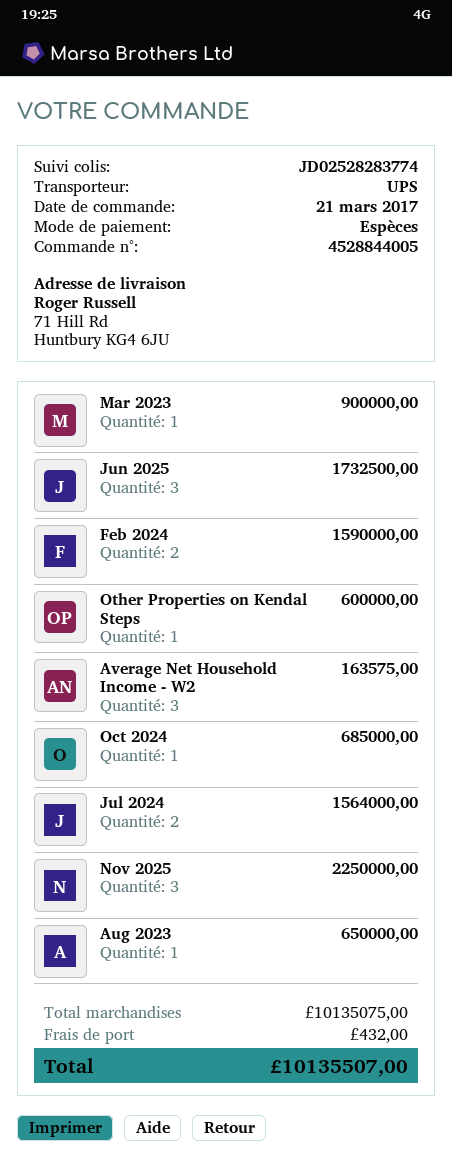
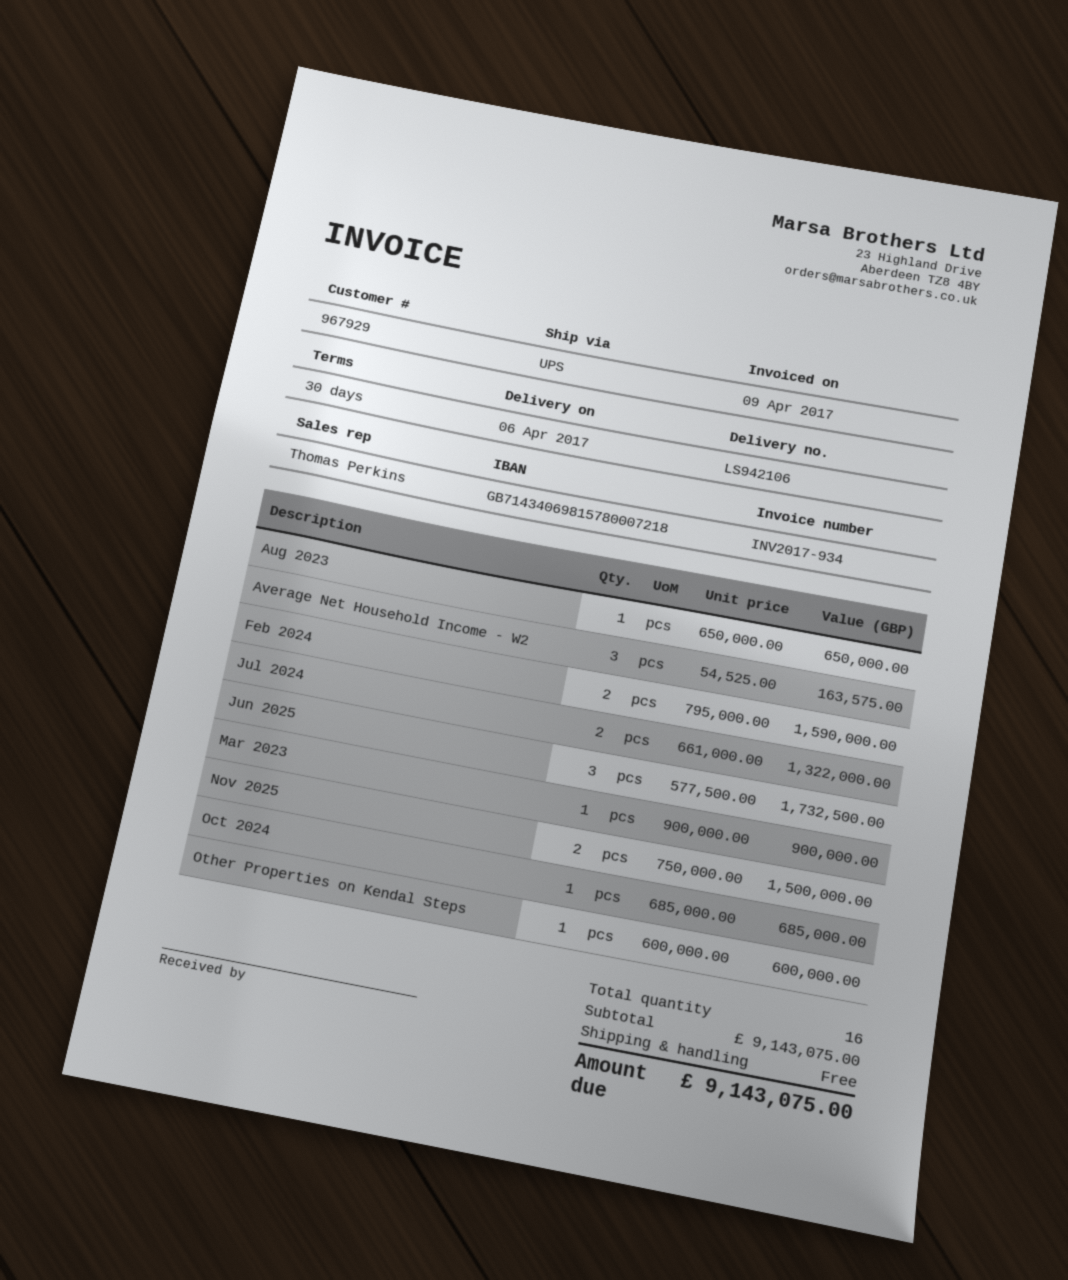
Jul 2024: 2 for 1564000.00 -> 2 for 1322000.00
Nov 2025: 3 for 2250000.00 -> 2 for 1500000.00
subtotal: 10135075.00 -> 9143075.00
shipping: 432.00 -> 0.00
total: 10135507.00 -> 9143075.00

